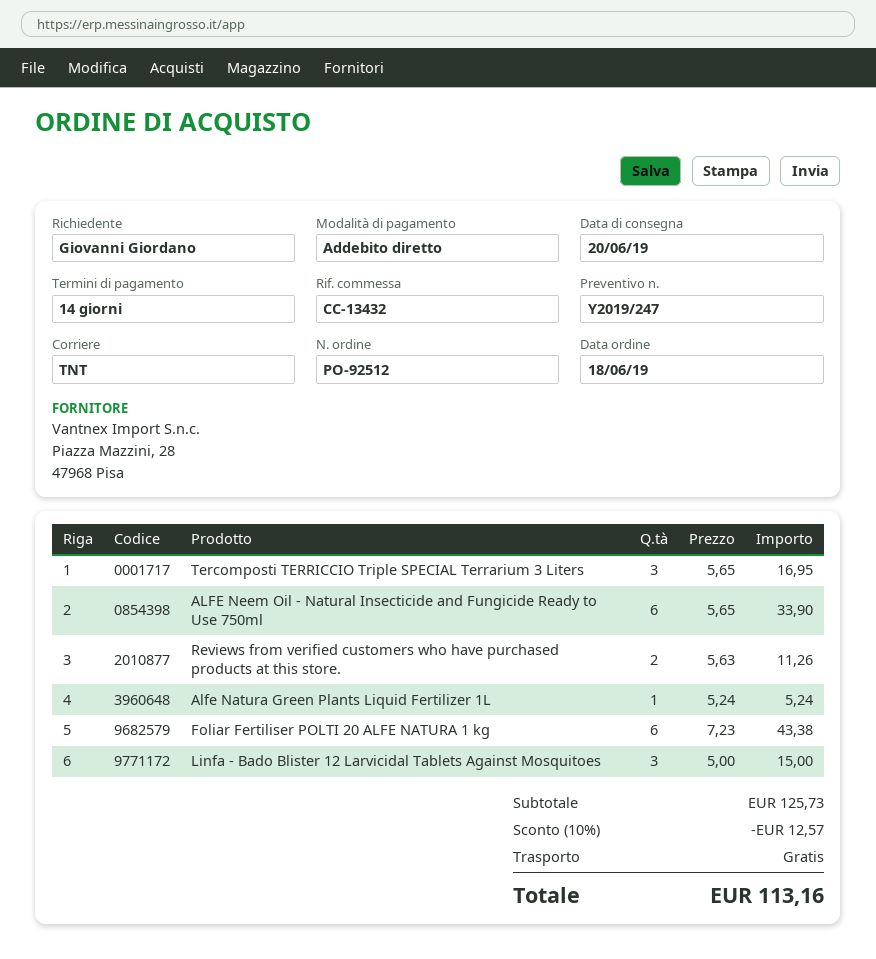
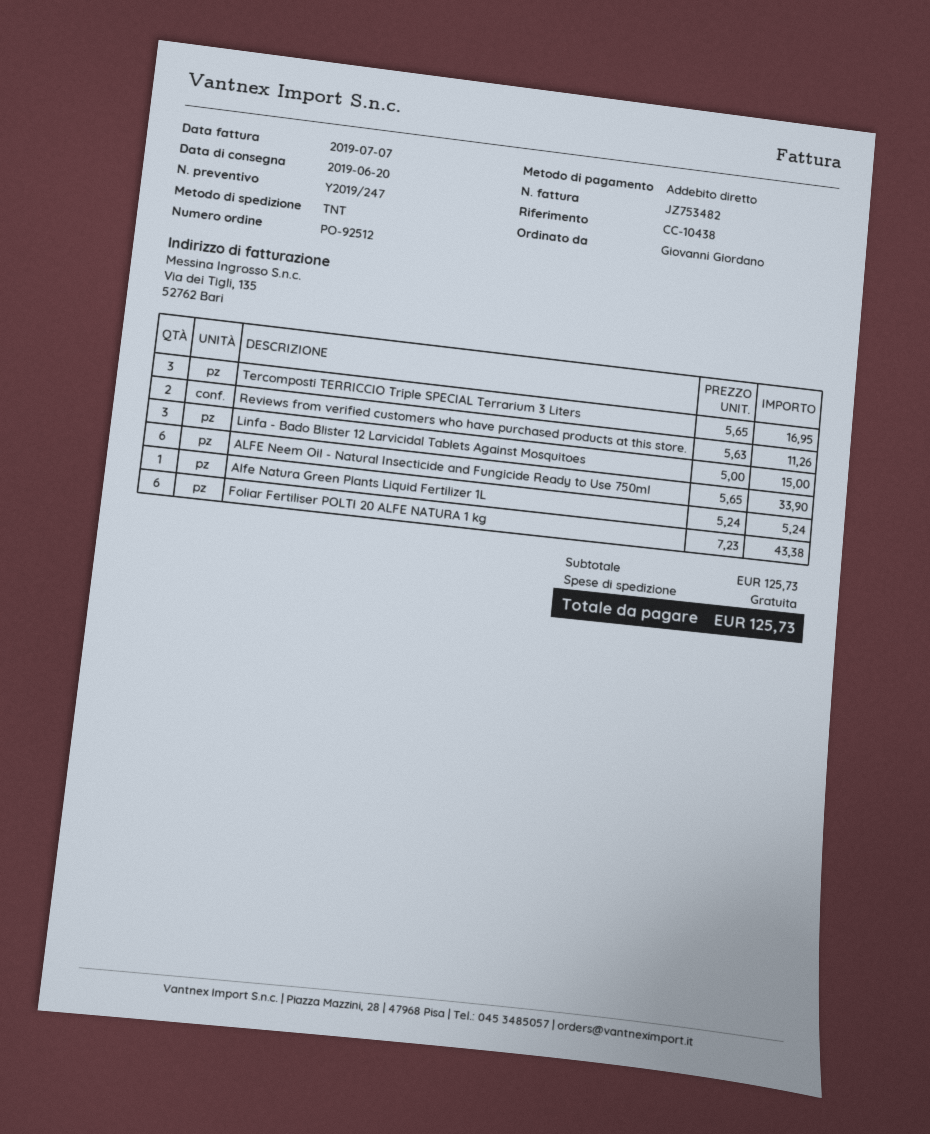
reference: CC-13432 -> CC-10438
discount: 10% = 12.57 -> none
total: 113.16 -> 125.73

